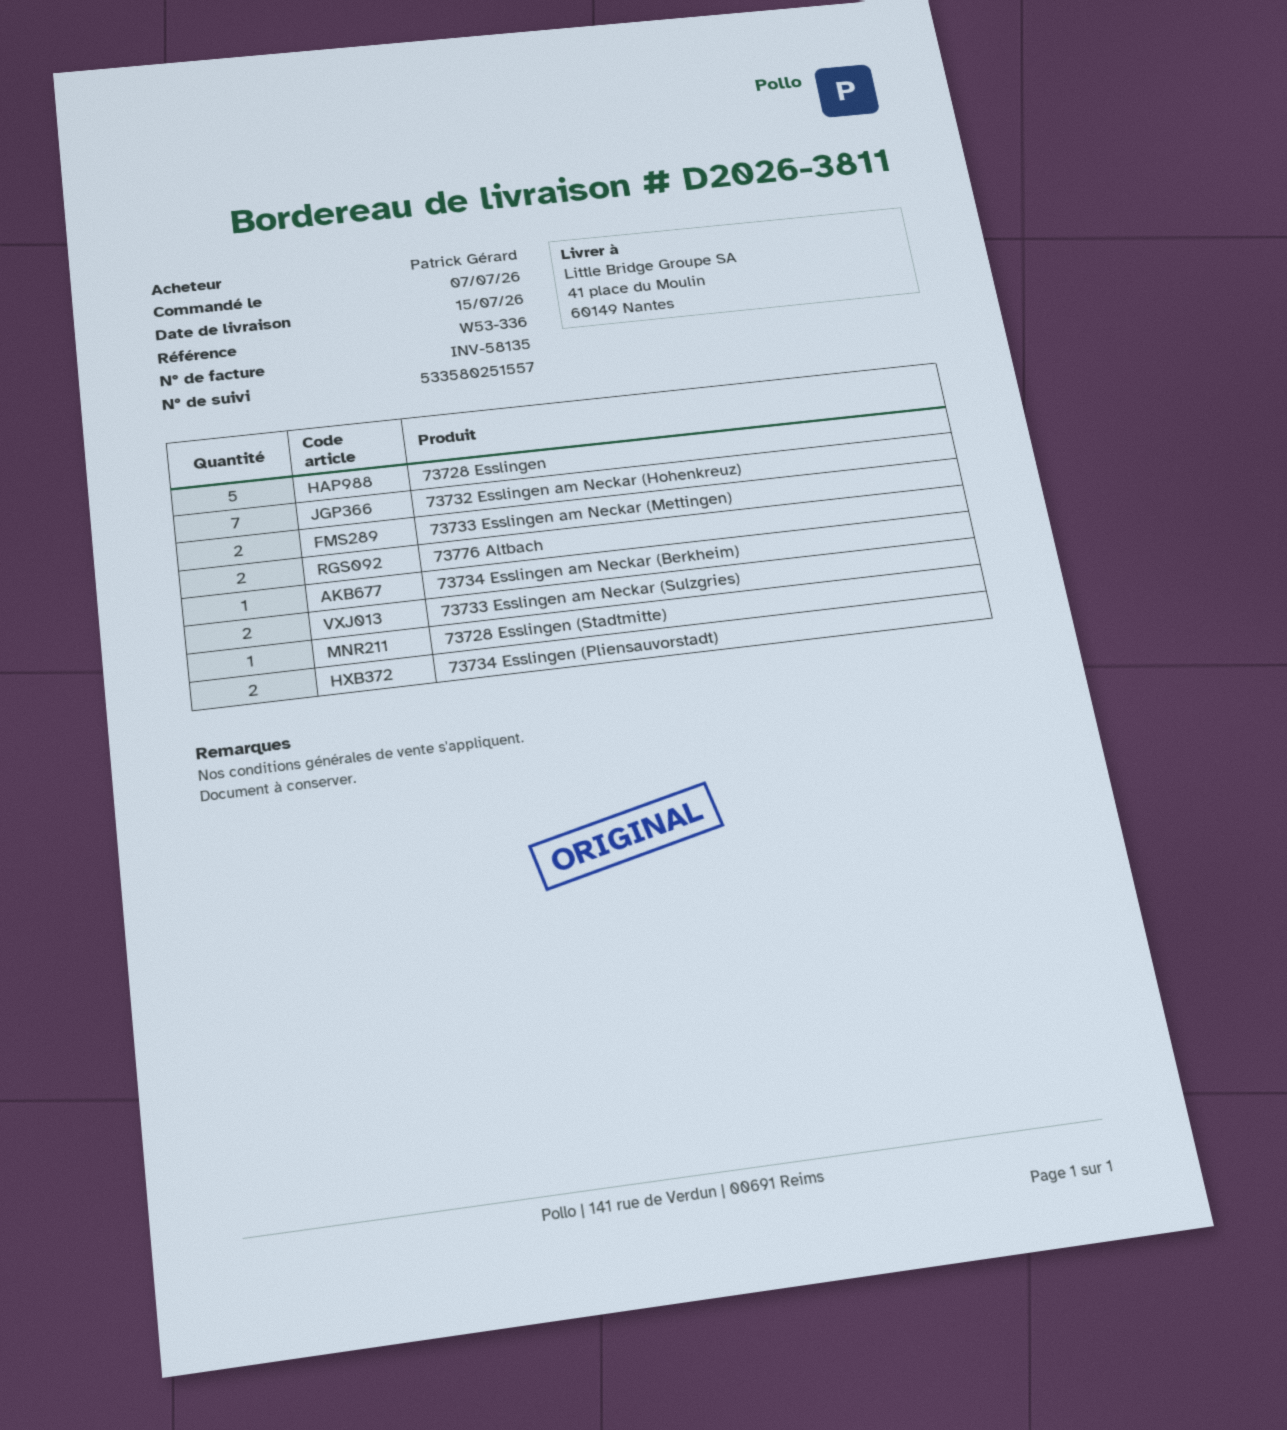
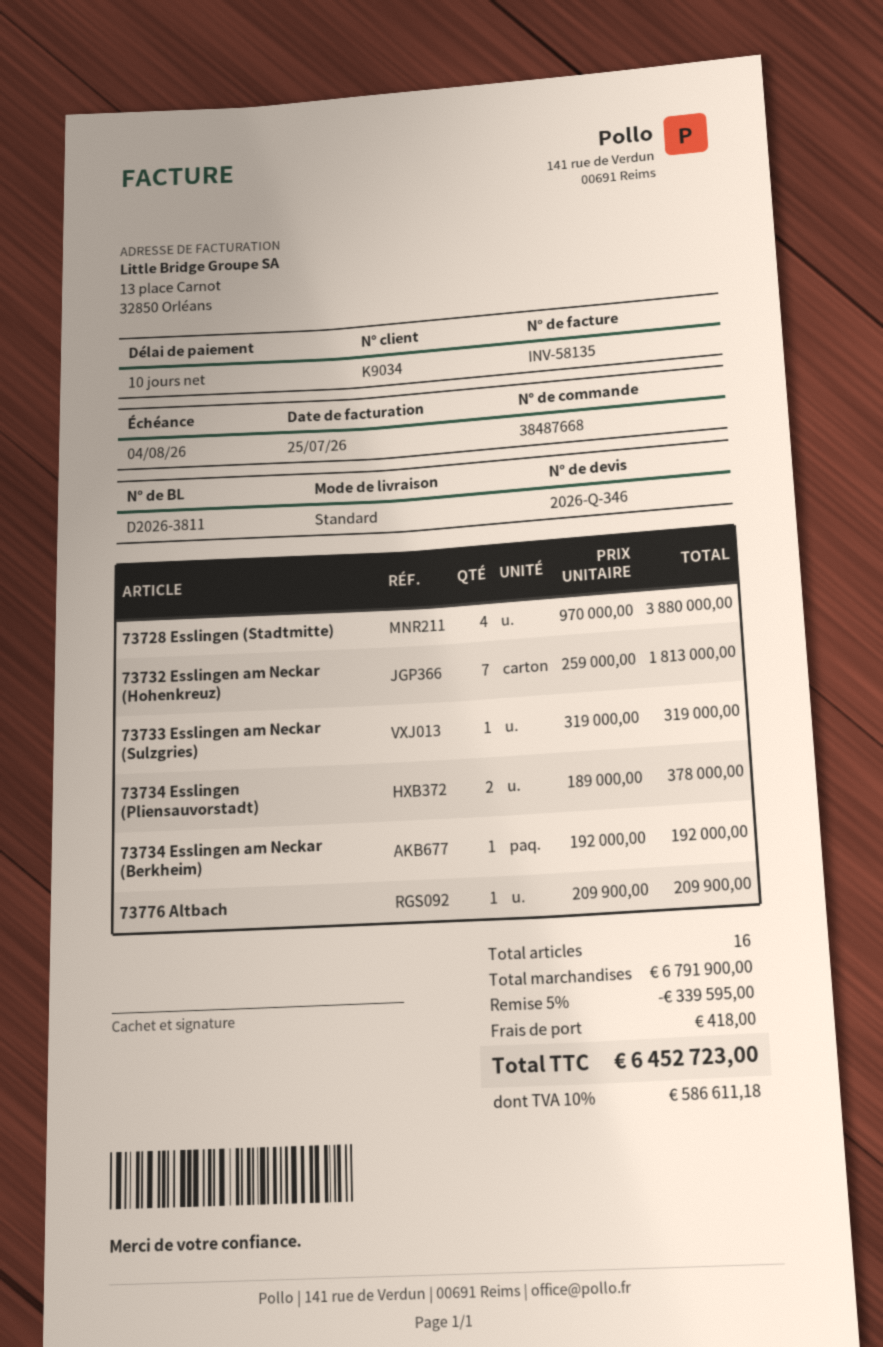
73728 Esslingen: 5 -> none
73733 Esslingen am Neckar (Mettingen): 2 -> none
73776 Altbach: 2 -> 1
73733 Esslingen am Neckar (Sulzgries): 2 -> 1
73728 Esslingen (Stadtmitte): 1 -> 4

